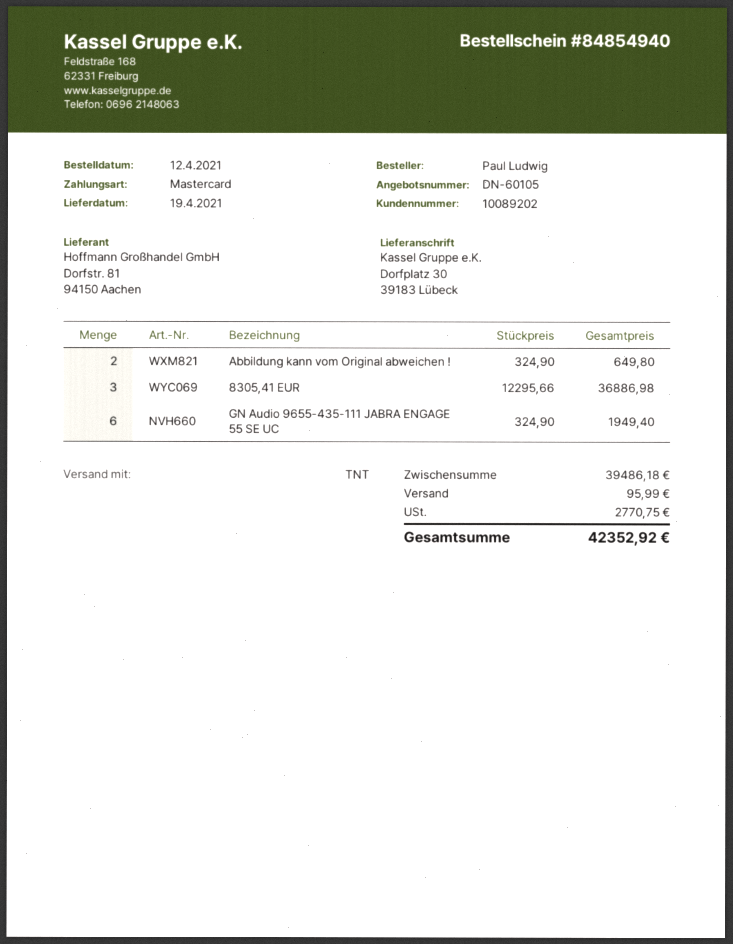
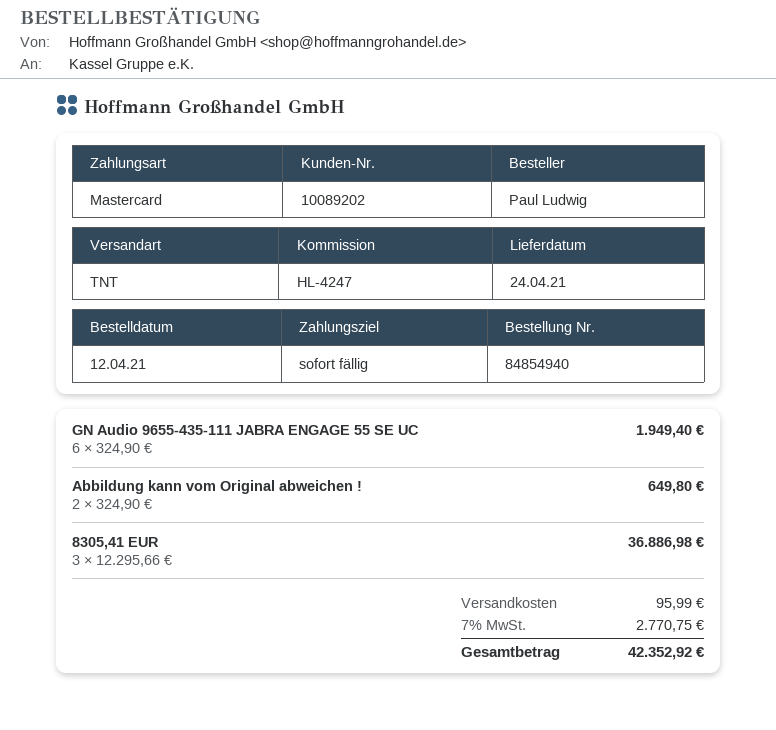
delivery date: 2021-04-19 -> 2021-04-24

